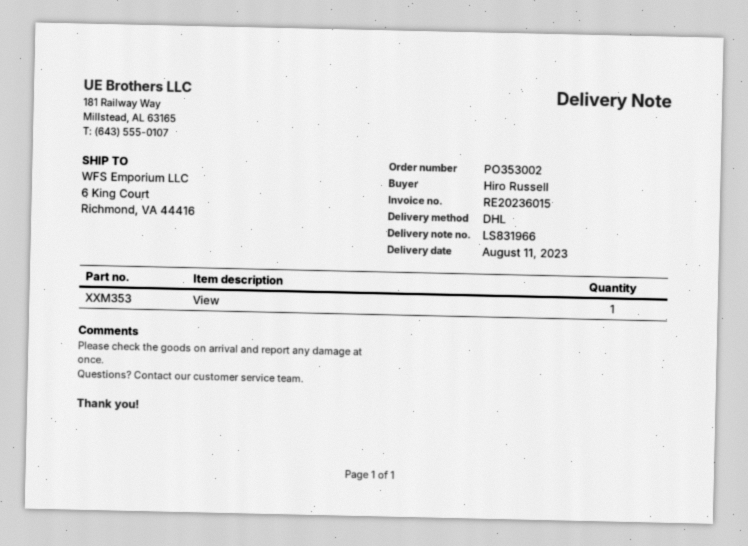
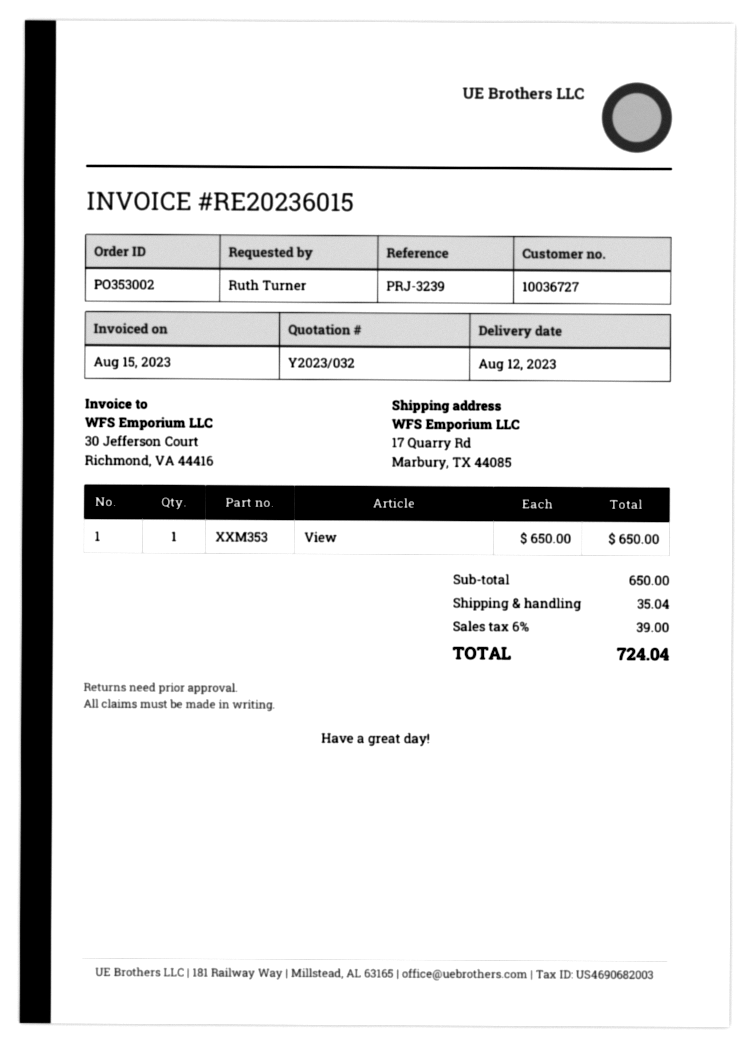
delivery date: 2023-08-11 -> 2023-08-12
ordered by: Hiro Russell -> Ruth Turner
ship to: 6 King Court, Richmond, VA 44416 -> 17 Quarry Rd, Marbury, TX 44085

